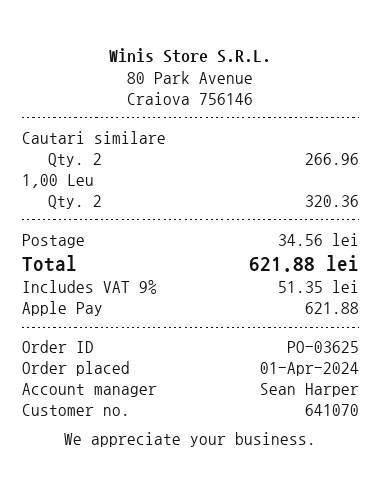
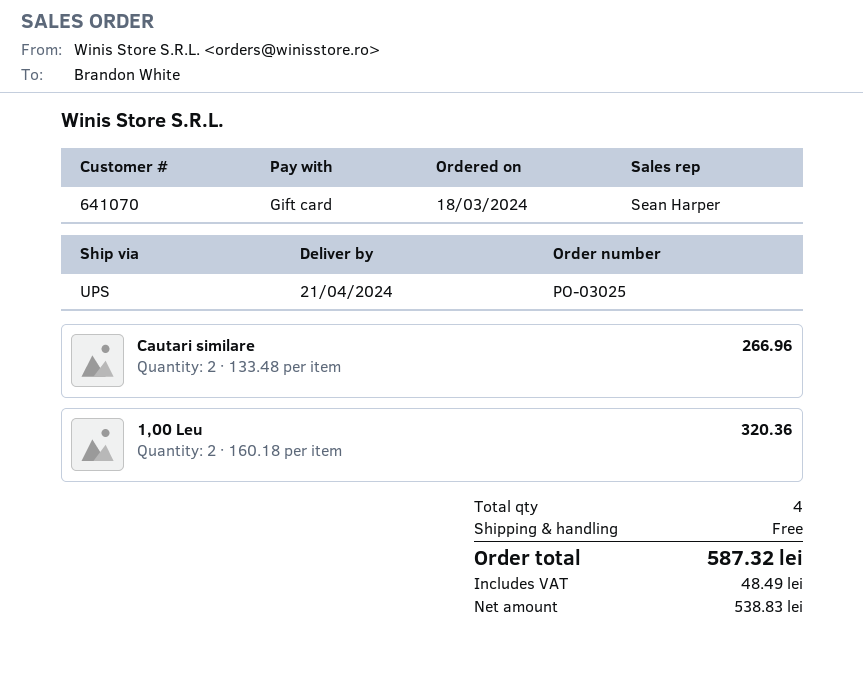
order number: PO-03625 -> PO-03025
order date: 2024-04-01 -> 2024-03-18
payment method: Apple Pay -> gift card
shipping: 34.56 -> 0.00
tax: 51.35 -> 48.49
total: 621.88 -> 587.32

